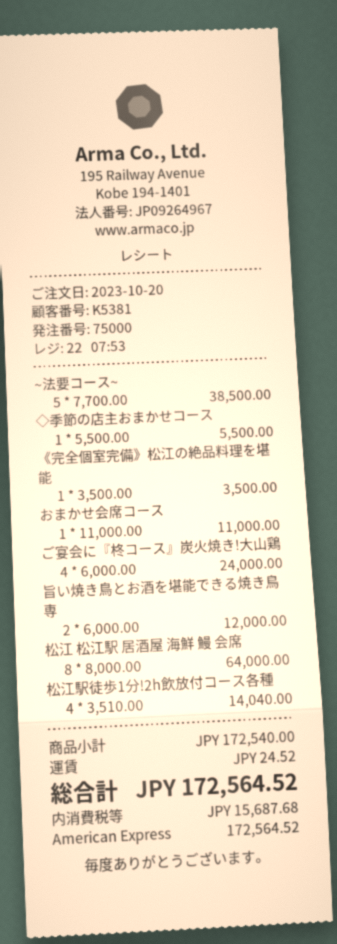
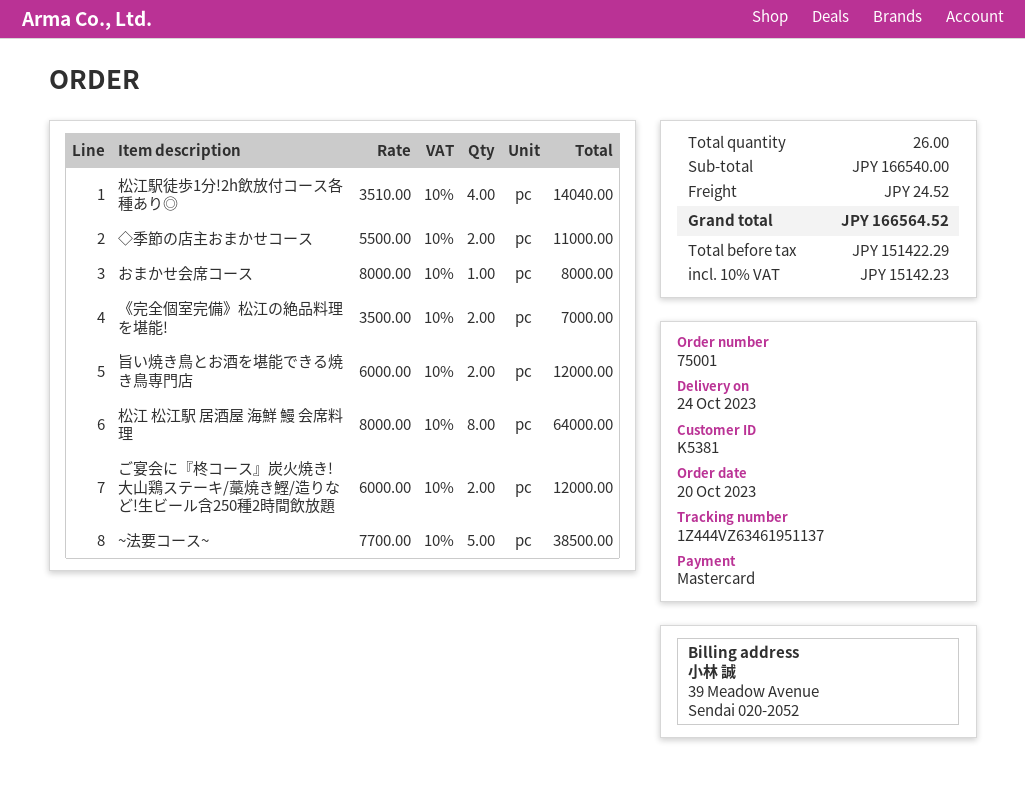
order number: 75000 -> 75001
payment method: American Express -> Mastercard
◇季節の店主おまかせコース: 1 x 5500.00 = 5500.00 -> 2 x 5500.00 = 11000.00
《完全個室完備》松江の絶品料理を堪能: 1 x 3500.00 = 3500.00 -> 2 x 3500.00 = 7000.00
おまかせ会席コース: 1 x 11000.00 = 11000.00 -> 1 x 8000.00 = 8000.00
ご宴会に『柊コース』炭火焼き!大山鶏: 4 x 6000.00 = 24000.00 -> 2 x 6000.00 = 12000.00
subtotal: 172540.00 -> 166540.00
tax: 15687.68 -> 15142.23
total: 172564.52 -> 166564.52

